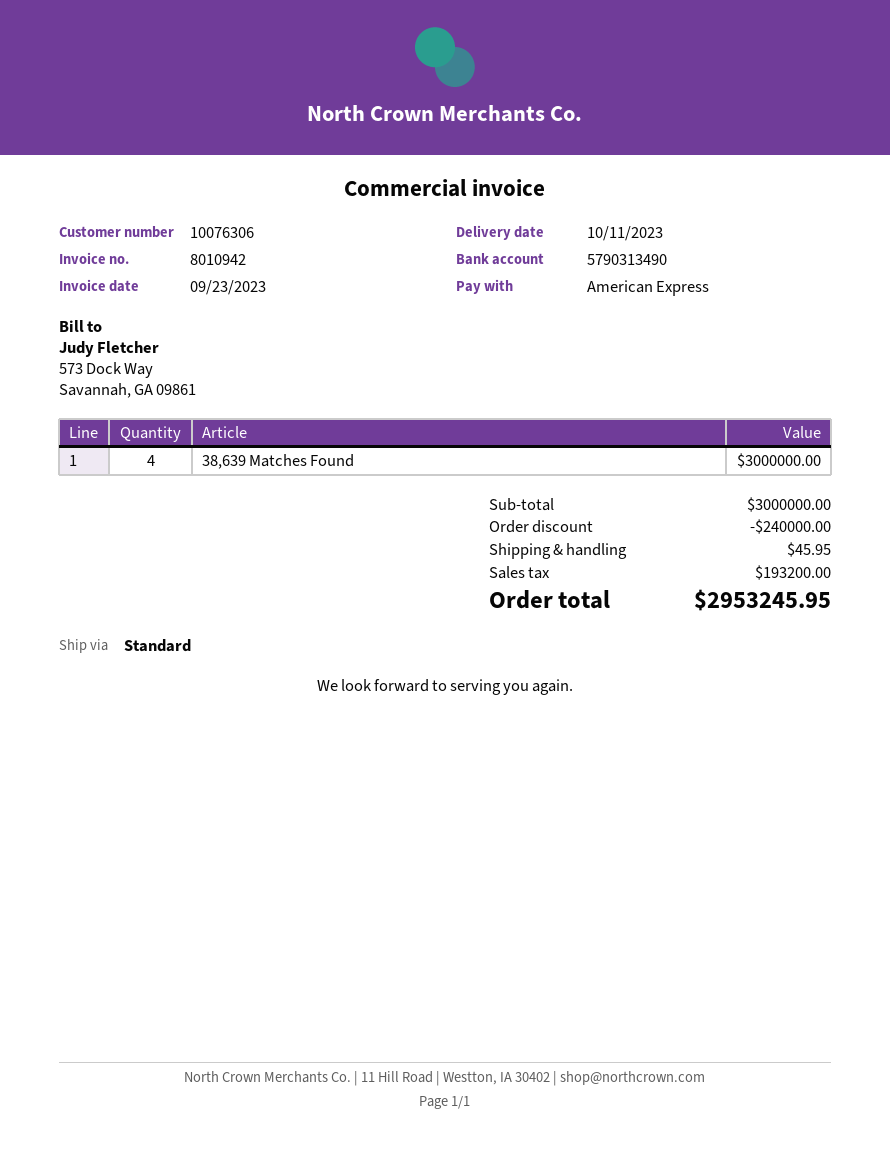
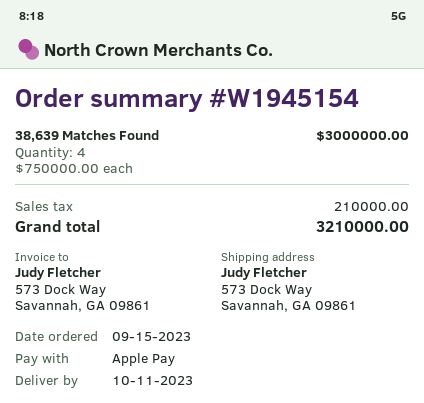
payment method: American Express -> Apple Pay
discount: 240000.00 -> none
shipping: 45.95 -> none
tax: 193200.00 -> 210000.00
total: 2953245.95 -> 3210000.00

